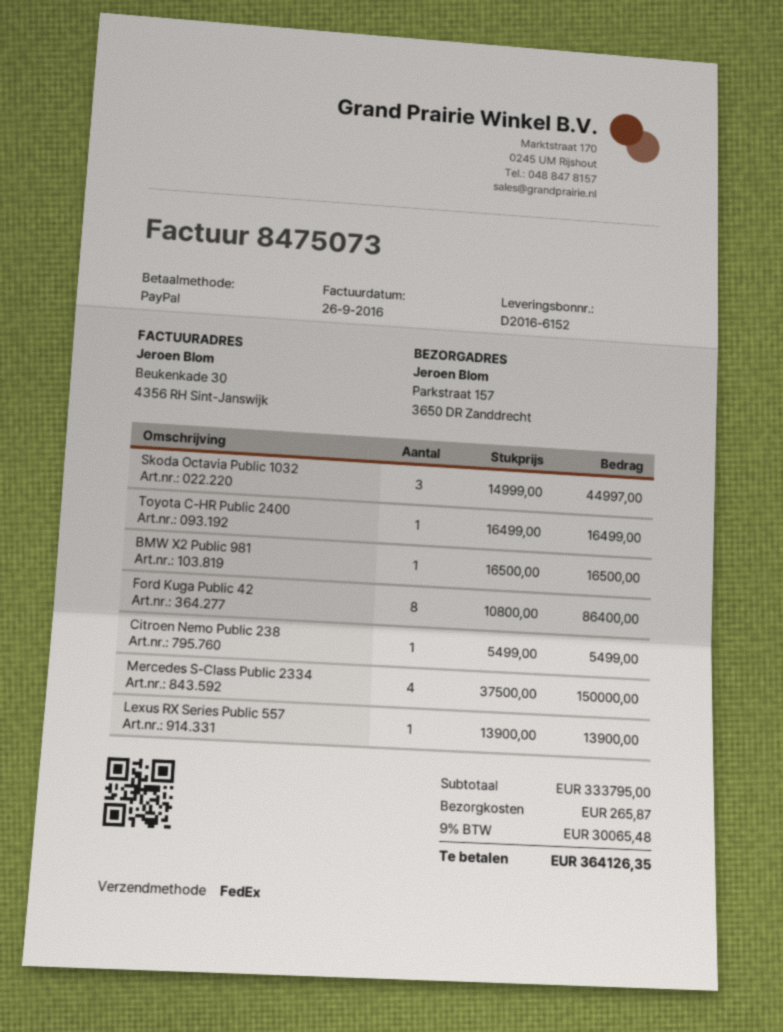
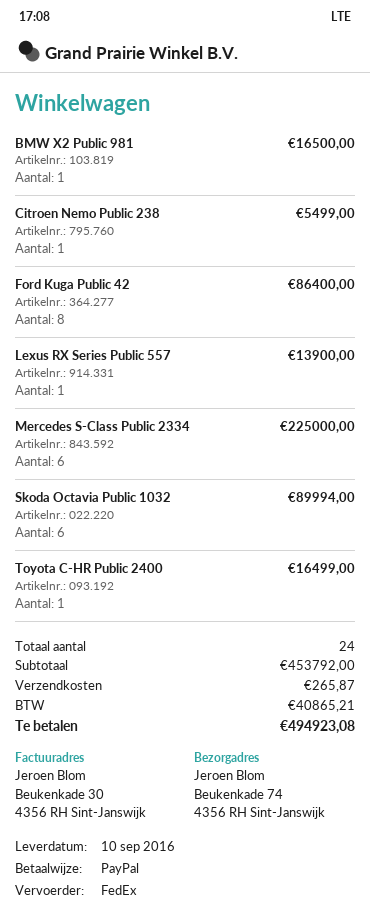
ship to: Parkstraat 157, 3650 DR Zanddrecht -> Beukenkade 74, 4356 RH Sint-Janswijk
Skoda Octavia Public 1032: 3 for 44997.00 -> 6 for 89994.00
Mercedes S-Class Public 2334: 4 for 150000.00 -> 6 for 225000.00
subtotal: 333795.00 -> 453792.00
tax: 30065.48 -> 40865.21
total: 364126.35 -> 494923.08

